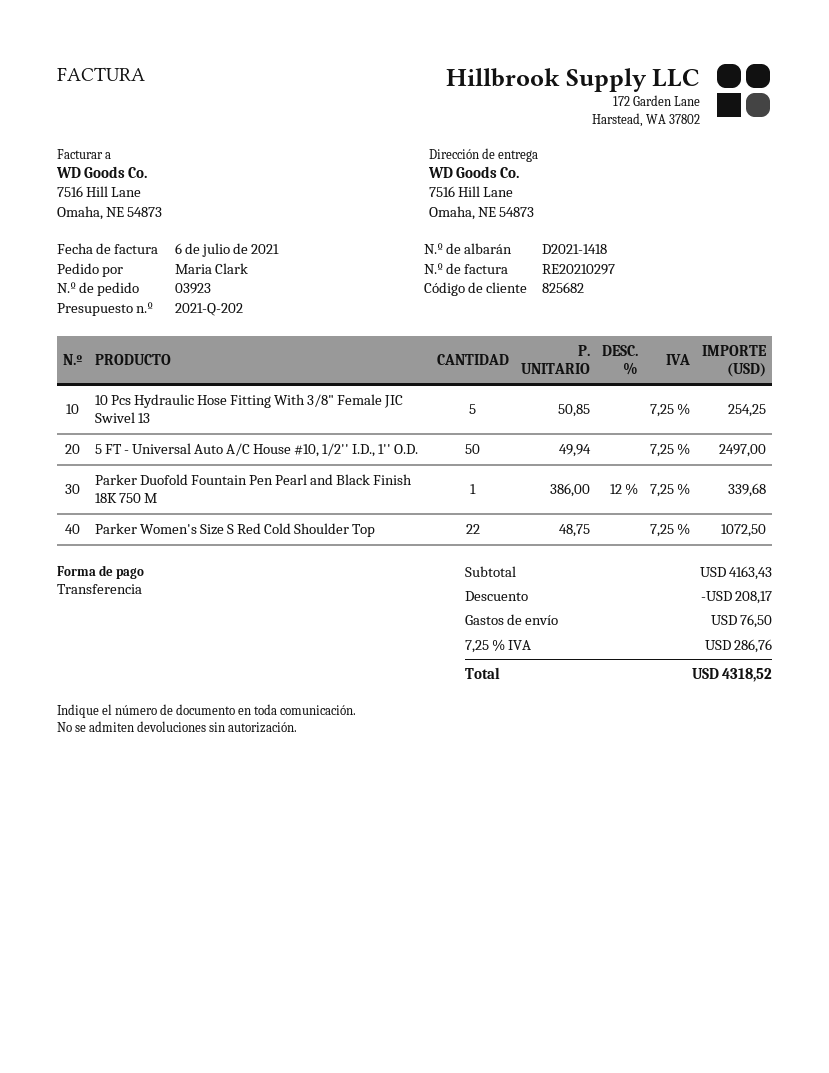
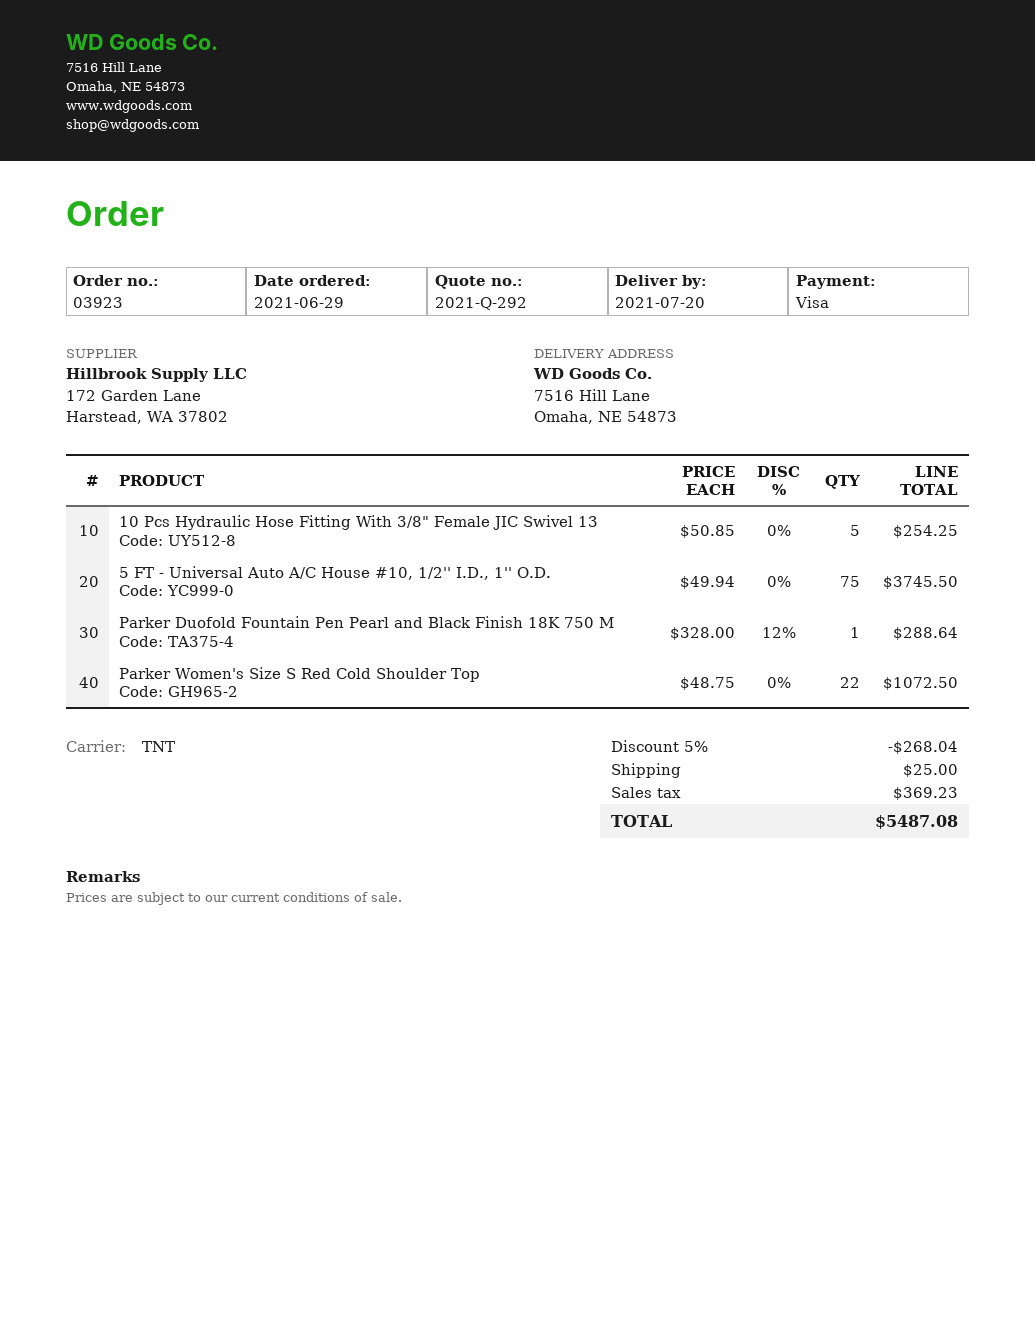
quote number: 2021-Q-202 -> 2021-Q-292
payment method: bank transfer -> Visa
5 FT - Universal Auto A/C House #10, 1/2'' I.D., 1'' O.D.: 50 x 49.94 = 2497.00 -> 75 x 49.94 = 3745.50
Parker Duofold Fountain Pen Pearl and Black Finish 18K 750 M: 1 x 386.00 - 12% = 339.68 -> 1 x 328.00 - 12% = 288.64
discount: 208.17 -> 268.04
shipping: 76.50 -> 25.00
tax: 286.76 -> 369.23
total: 4318.52 -> 5487.08

